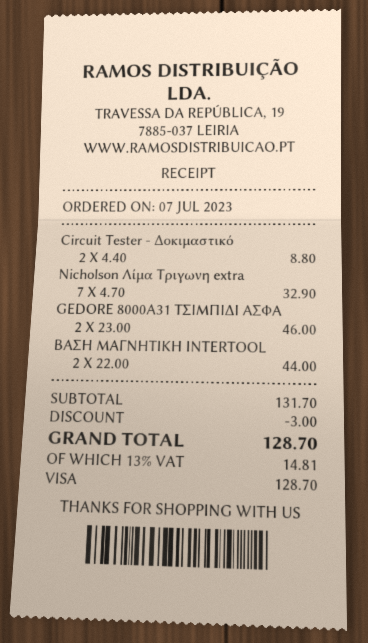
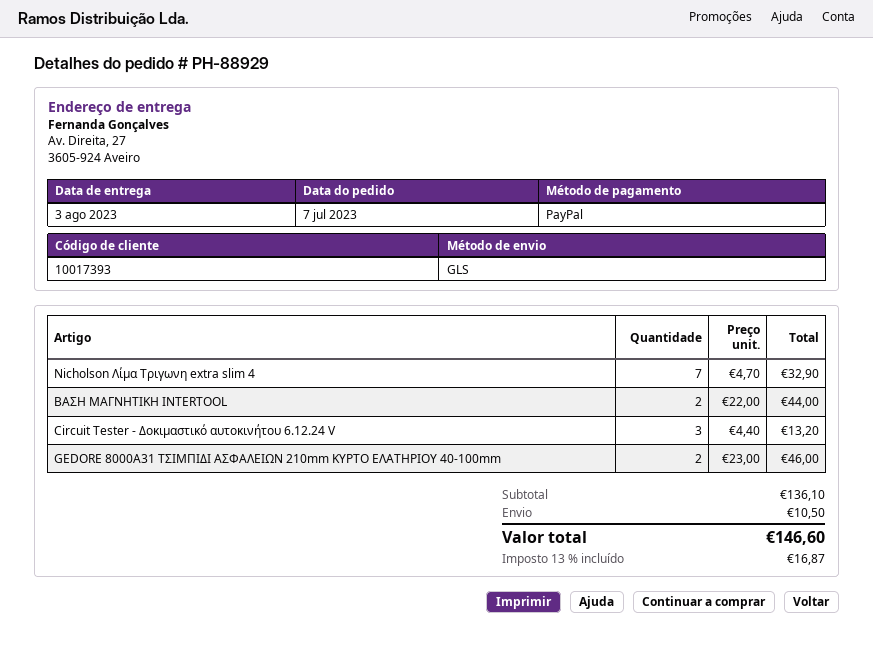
payment method: Visa -> PayPal
Circuit Tester - Δοκιμαστικό: 2 x 4.40 = 8.80 -> 3 x 4.40 = 13.20
subtotal: 131.70 -> 136.10
discount: 3.00 -> none
shipping: none -> 10.50
tax: 13% = 14.81 -> 13% = 16.87
total: 128.70 -> 146.60

